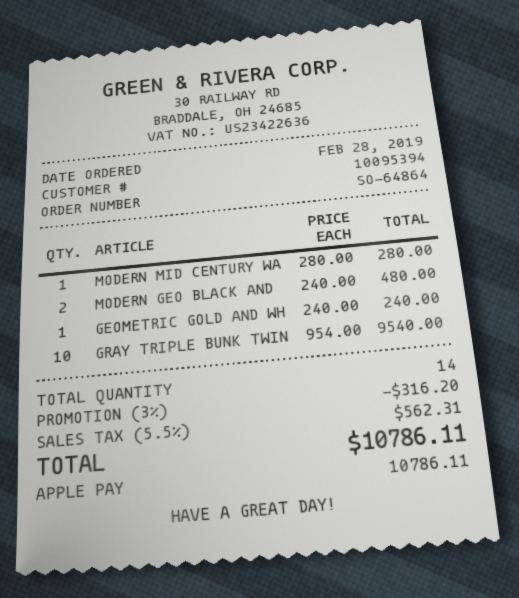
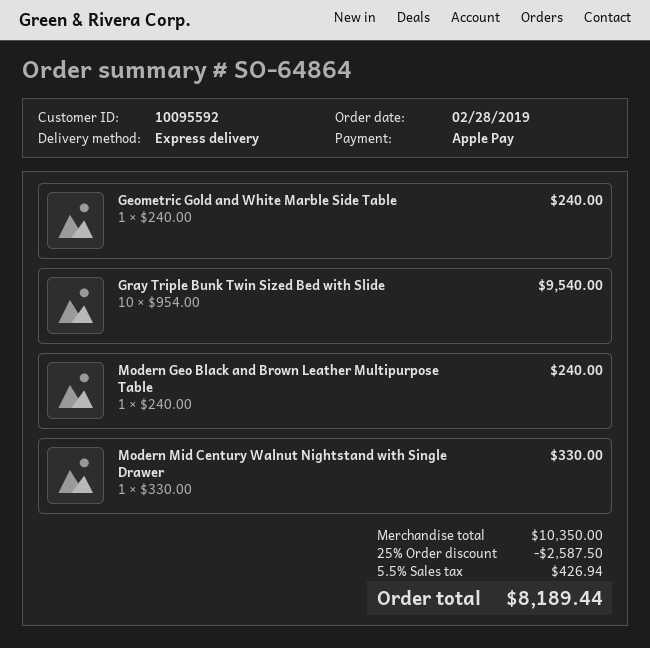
customer number: 10095394 -> 10095592
MODERN MID CENTURY WA: 1 x 280.00 = 280.00 -> 1 x 330.00 = 330.00
MODERN GEO BLACK AND: 2 x 240.00 = 480.00 -> 1 x 240.00 = 240.00
discount: 3% = 316.20 -> 25% = 2587.50
tax: 5.5% = 562.31 -> 5.5% = 426.94
total: 10786.11 -> 8189.44

